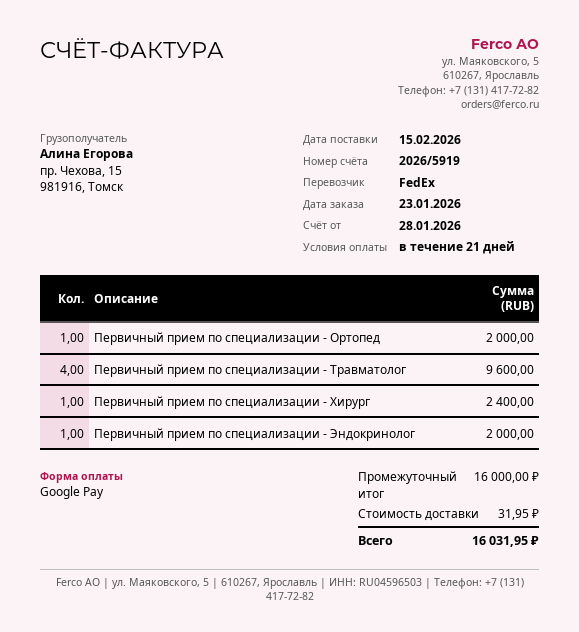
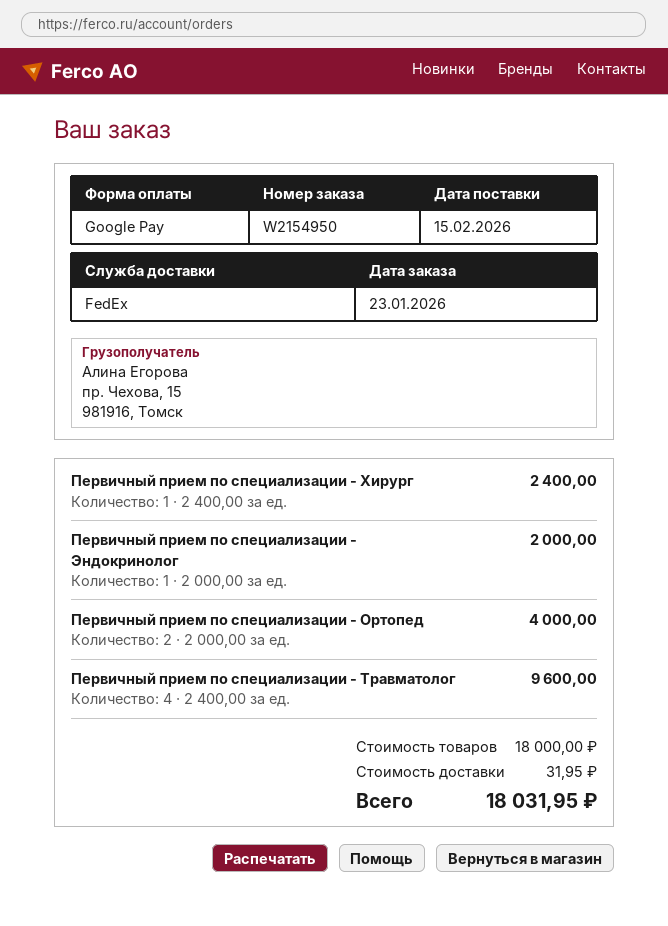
Первичный прием по специализации - Ортопед: 1 for 2000.00 -> 2 for 4000.00
subtotal: 16000.00 -> 18000.00
total: 16031.95 -> 18031.95

